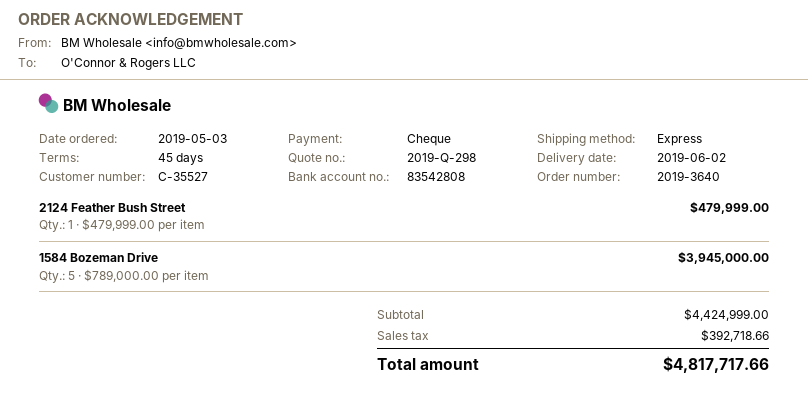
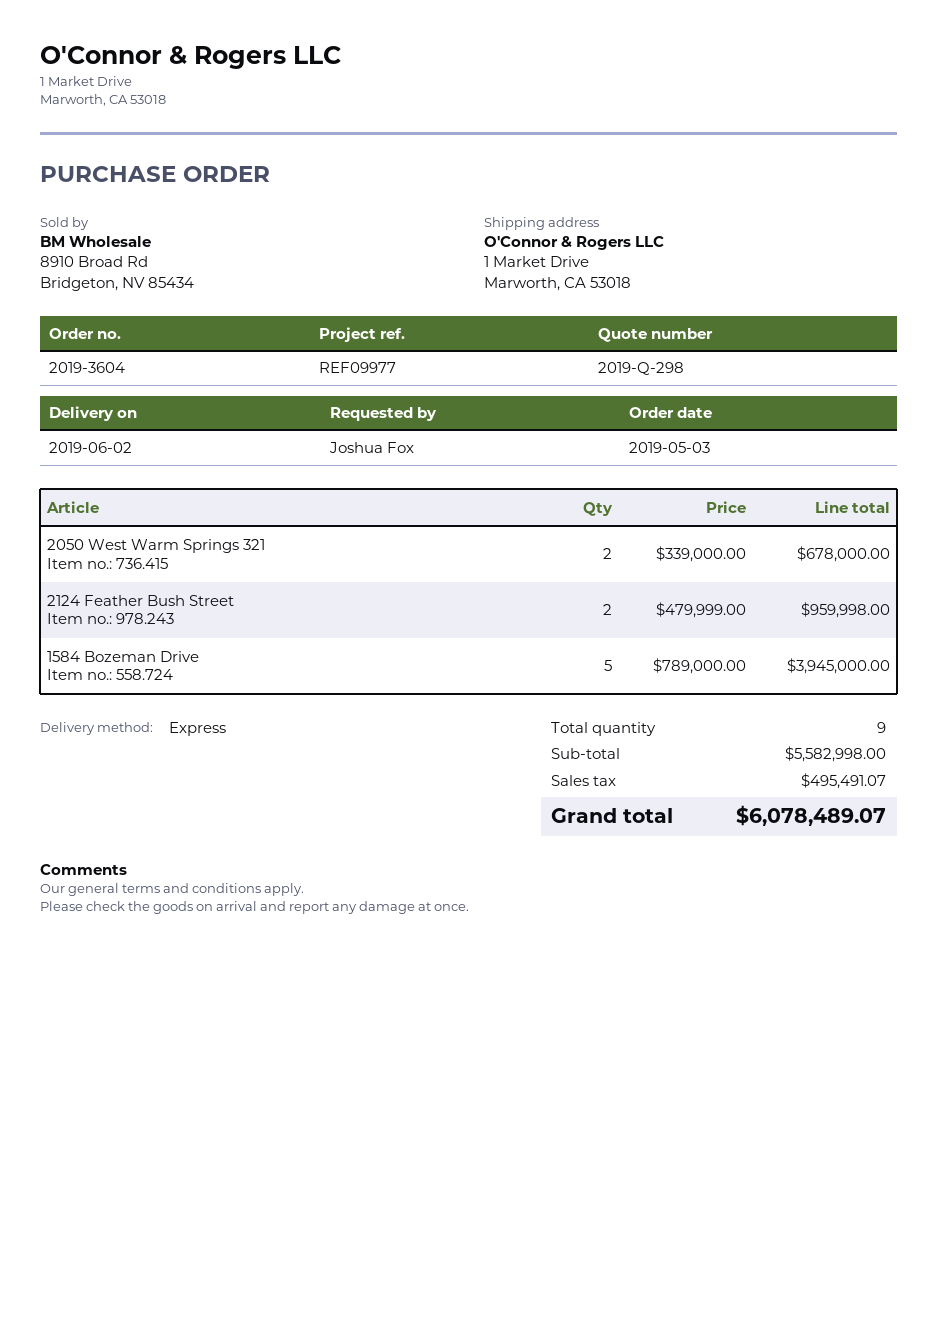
order number: 2019-3640 -> 2019-3604
2124 Feather Bush Street: 1 x 479999.00 = 479999.00 -> 2 x 479999.00 = 959998.00
2050 West Warm Springs 321: none -> 2 x 339000.00 = 678000.00
subtotal: 4424999.00 -> 5582998.00
tax: 392718.66 -> 495491.07
total: 4817717.66 -> 6078489.07

